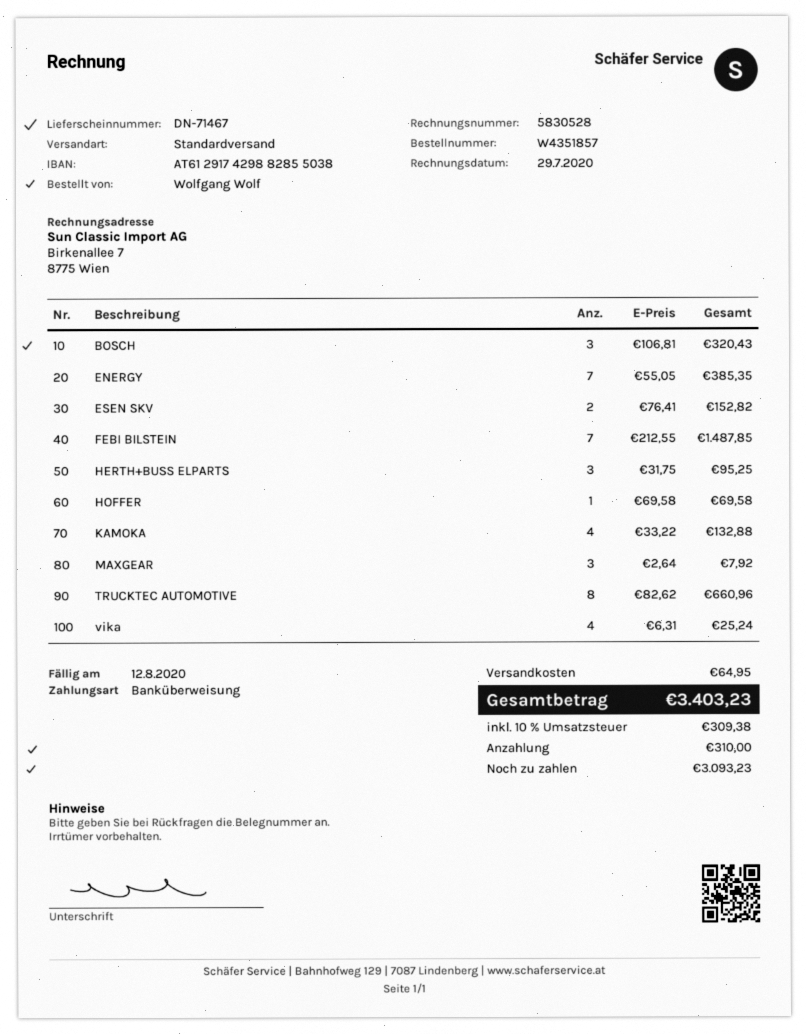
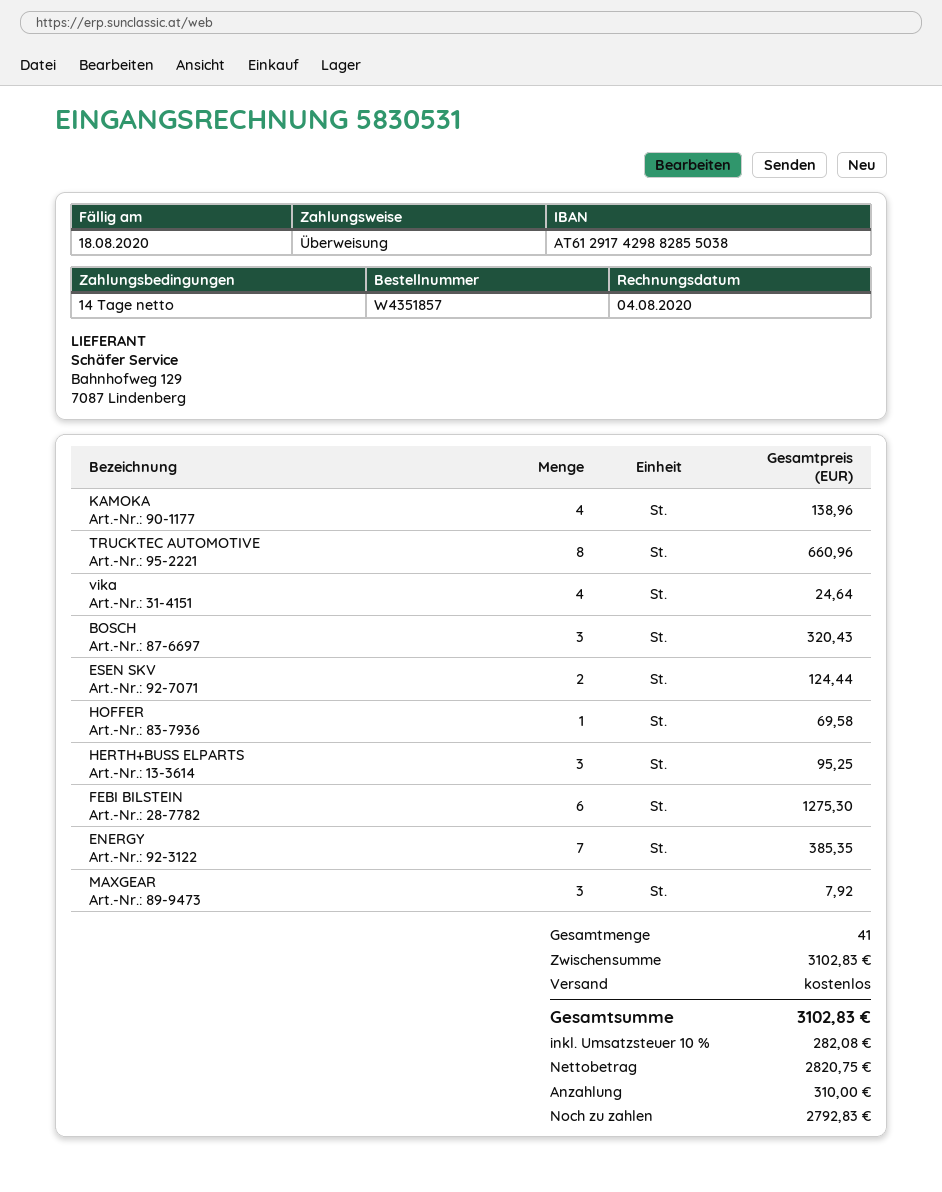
invoice number: 5830528 -> 5830531
invoice date: 2020-07-29 -> 2020-08-04
due date: 2020-08-12 -> 2020-08-18
ESEN SKV: 2 for 152.82 -> 2 for 124.44
FEBI BILSTEIN: 7 for 1487.85 -> 6 for 1275.30
KAMOKA: 4 for 132.88 -> 4 for 138.96
vika: 4 for 25.24 -> 4 for 24.64
shipping: 64.95 -> 0.00
tax: 10% = 309.38 -> 10% = 282.08
total: 3403.23 -> 3102.83
balance: 3093.23 -> 2792.83

